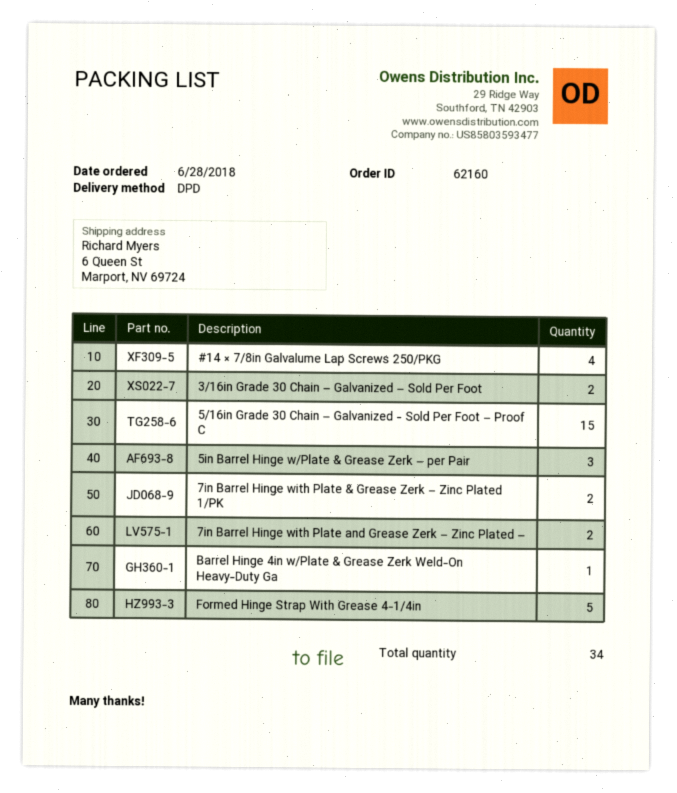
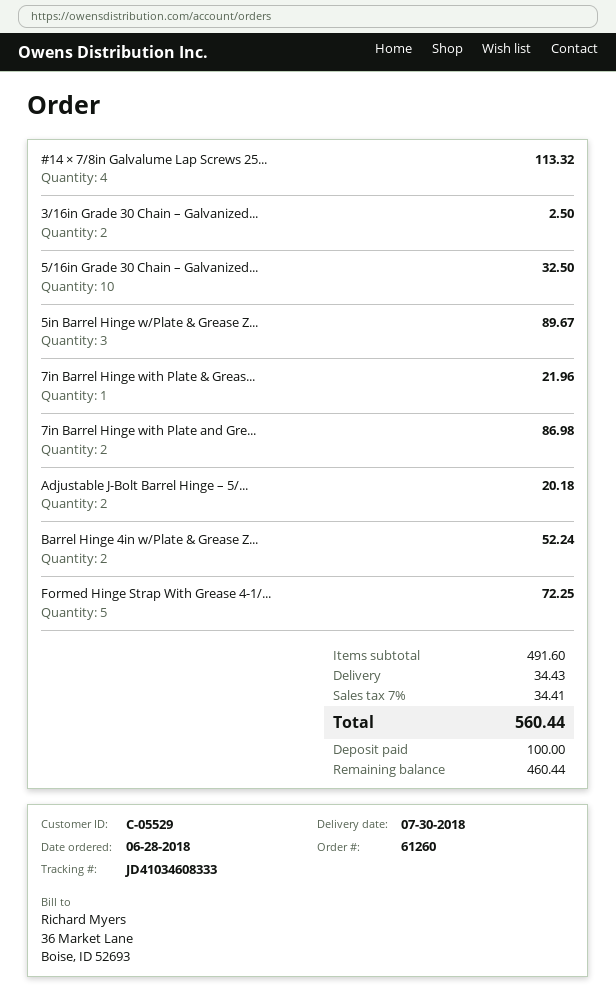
order number: 62160 -> 61260
5/16in Grade 30 Chain – Galvanized - Sold Per Foot – Proof C: 15 -> 10
7in Barrel Hinge with Plate & Grease Zerk – Zinc Plated 1/PK: 2 -> 1
Barrel Hinge 4in w/Plate & Grease Zerk Weld-On Heavy-Duty Ga: 1 -> 2
Adjustable J-Bolt Barrel Hinge – 5/...: none -> 2

